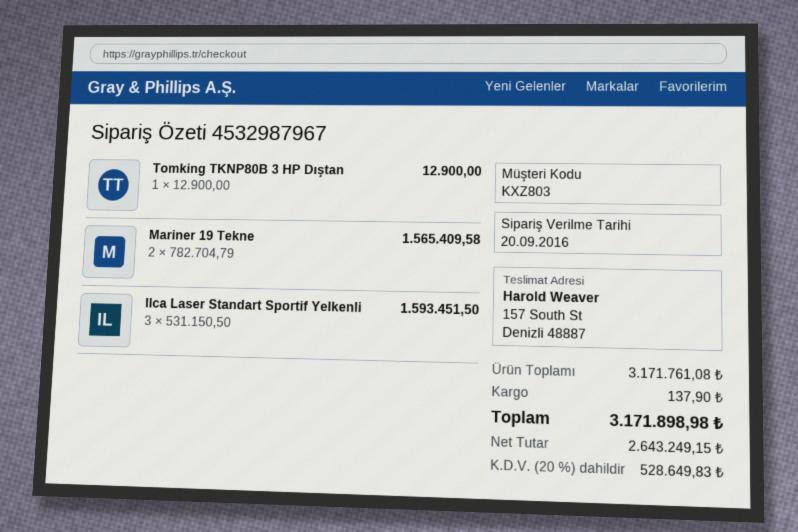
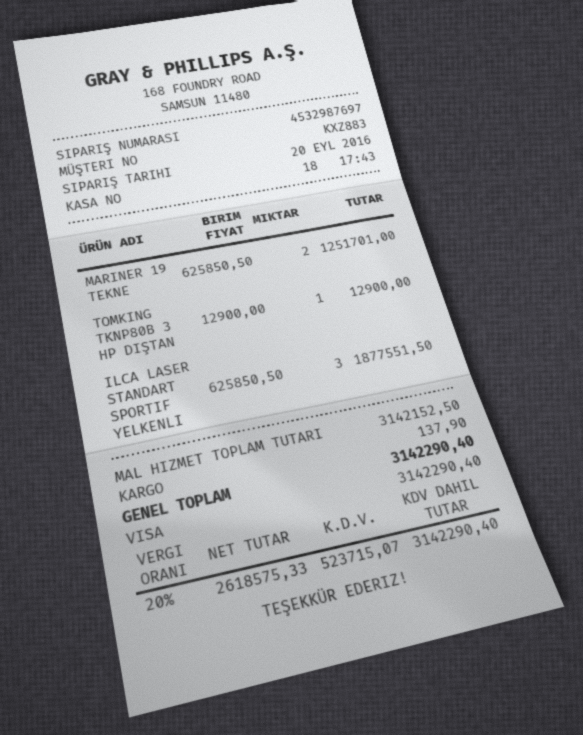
order number: 4532987967 -> 4532987697
customer number: KXZ803 -> KXZ883
Mariner 19 Tekne: 2 x 782704.79 = 1565409.58 -> 2 x 625850.50 = 1251701.00
Ilca Laser Standart Sportif Yelkenli: 3 x 531150.50 = 1593451.50 -> 3 x 625850.50 = 1877551.50
subtotal: 3171761.08 -> 3142152.50
net: 2643249.15 -> 2618575.33
tax: 20% = 528649.83 -> 20% = 523715.07
total: 3171898.98 -> 3142290.40

